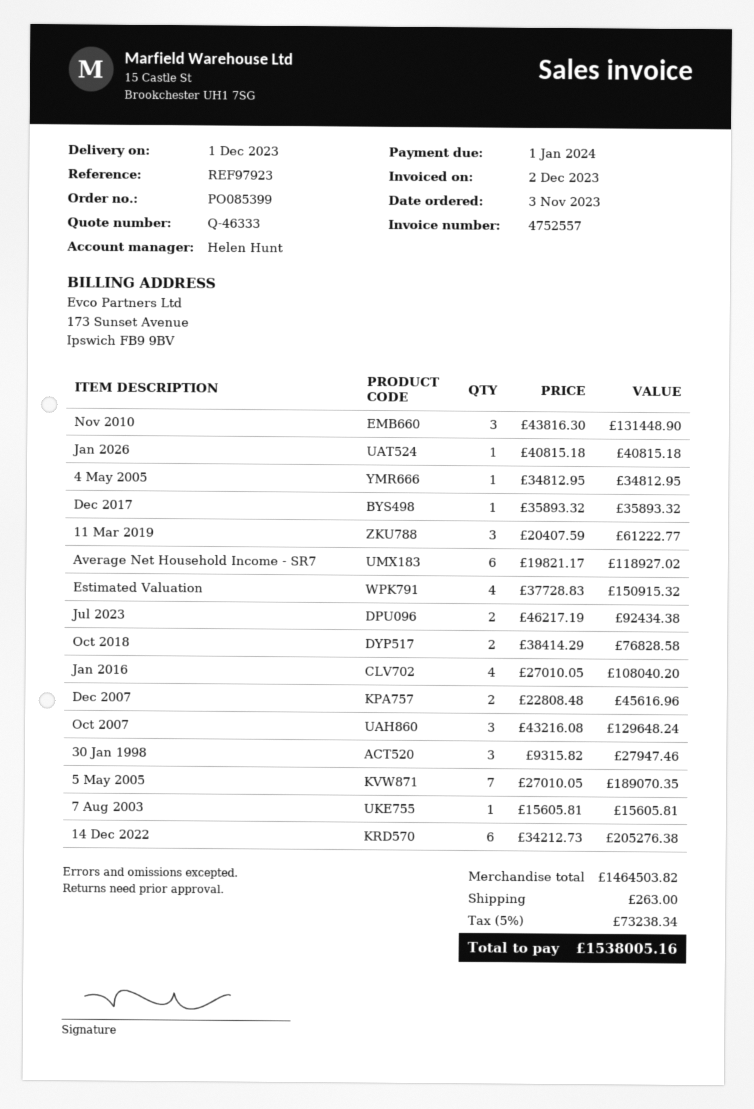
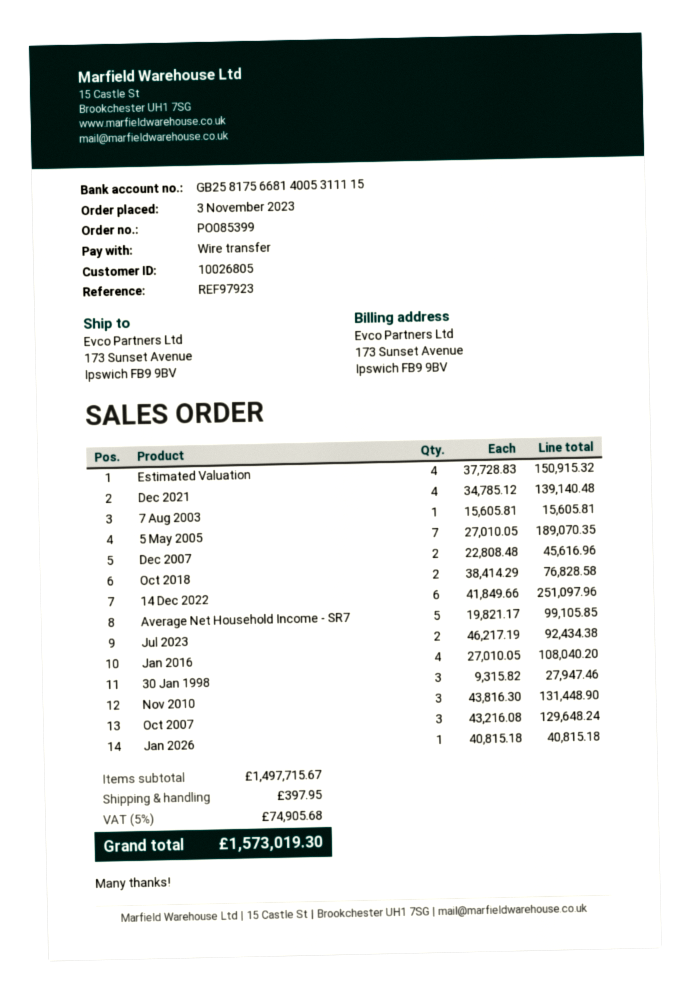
4 May 2005: 1 x 34812.95 = 34812.95 -> none
Dec 2017: 1 x 35893.32 = 35893.32 -> none
11 Mar 2019: 3 x 20407.59 = 61222.77 -> none
Average Net Household Income - SR7: 6 x 19821.17 = 118927.02 -> 5 x 19821.17 = 99105.85
14 Dec 2022: 6 x 34212.73 = 205276.38 -> 6 x 41849.66 = 251097.96
Dec 2021: none -> 4 x 34785.12 = 139140.48
subtotal: 1464503.82 -> 1497715.67
shipping: 263.00 -> 397.95
tax: 5% = 73238.34 -> 5% = 74905.68
total: 1538005.16 -> 1573019.30

